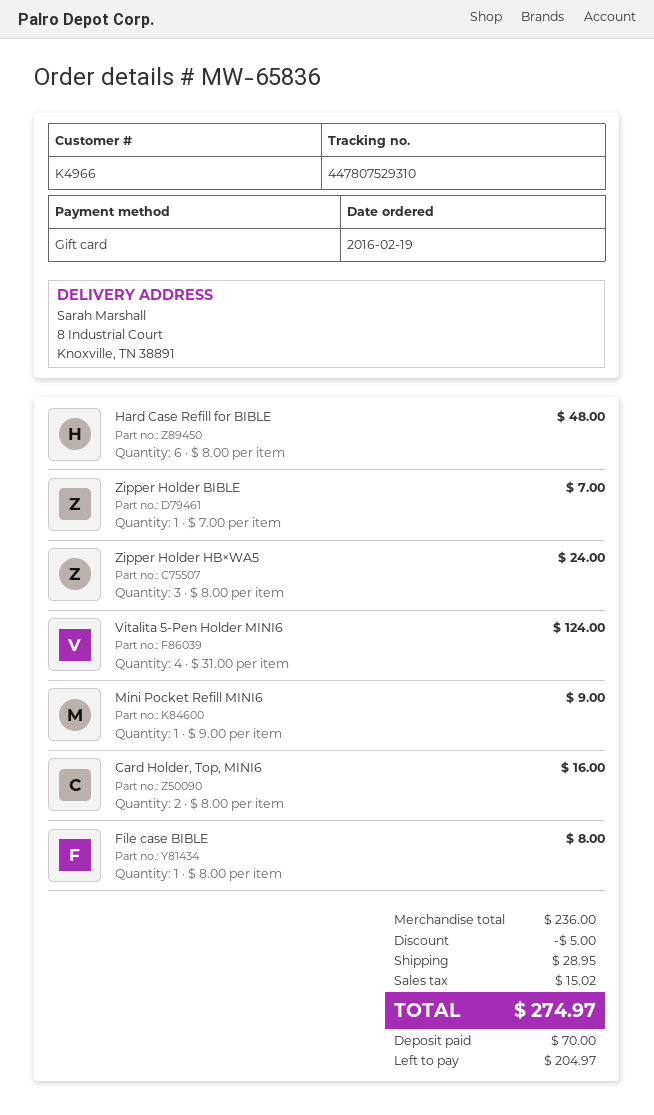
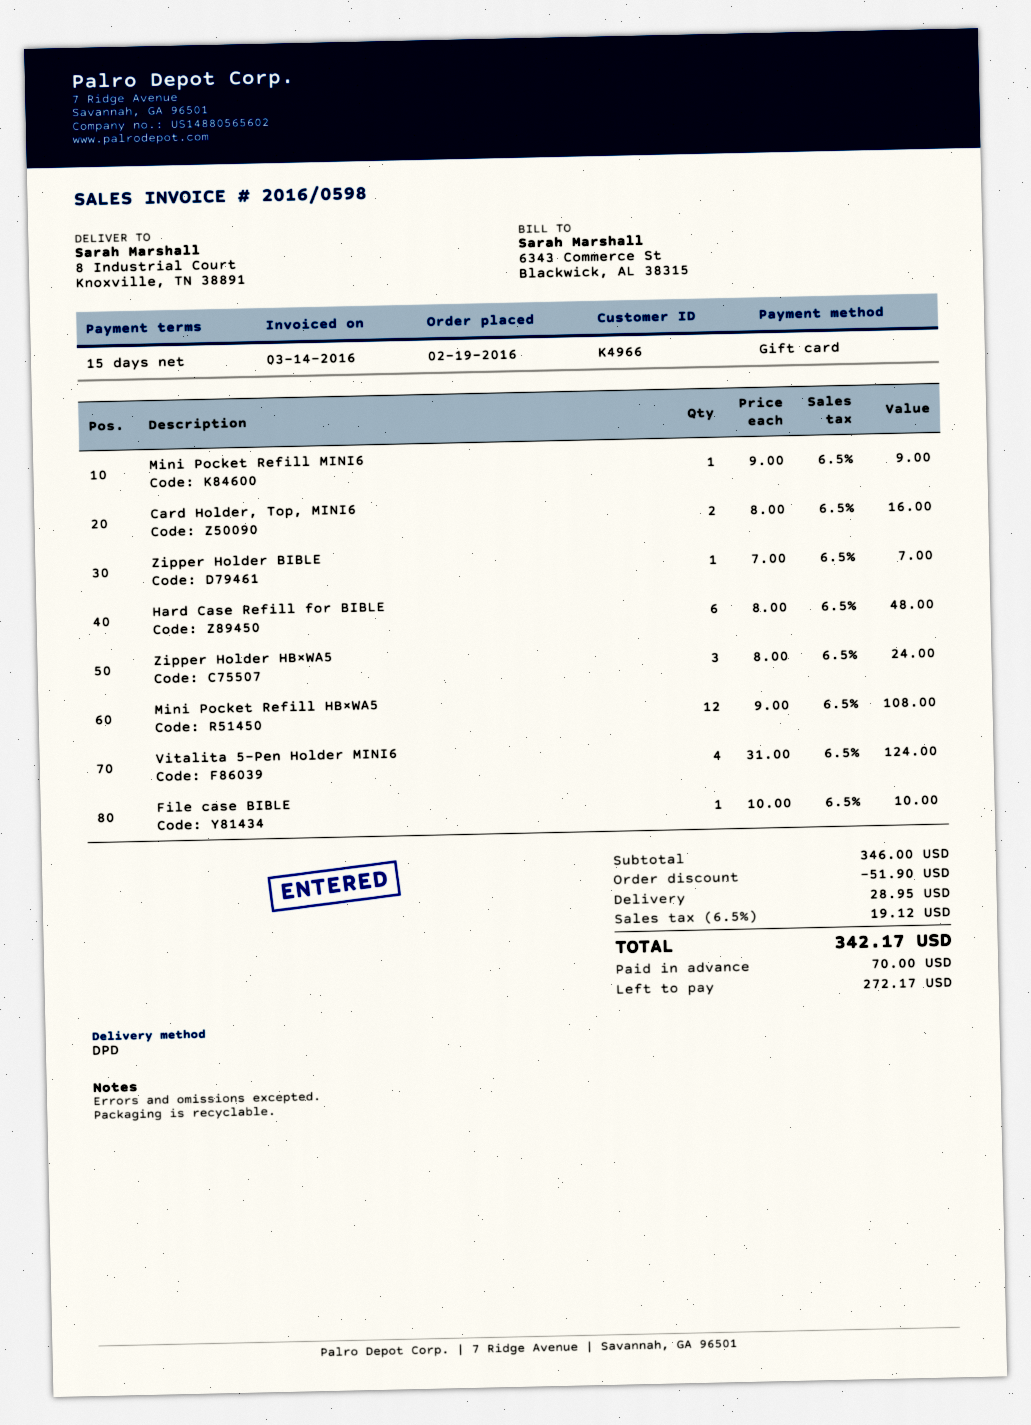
File case BIBLE: 1 x 8.00 = 8.00 -> 1 x 10.00 = 10.00
Mini Pocket Refill HB×WA5: none -> 12 x 9.00 = 108.00
subtotal: 236.00 -> 346.00
discount: 5.00 -> 51.90
tax: 15.02 -> 19.12
total: 274.97 -> 342.17
balance: 204.97 -> 272.17

